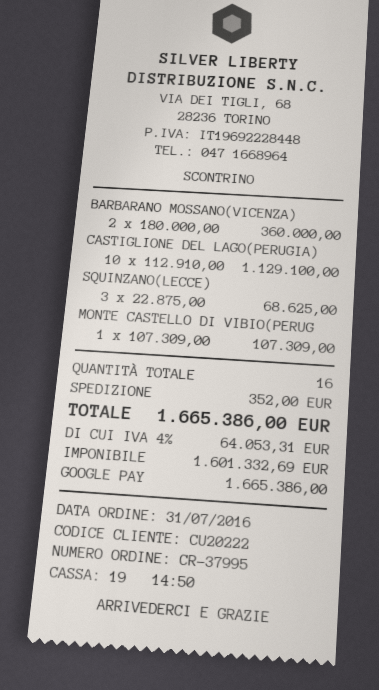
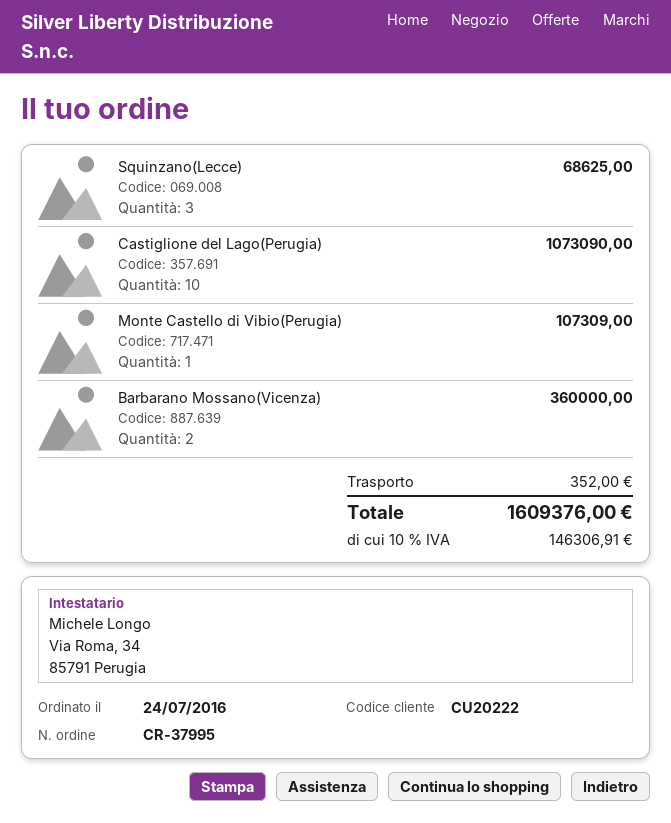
order date: 2016-07-31 -> 2016-07-24
CASTIGLIONE DEL LAGO(PERUGIA): 10 for 1129100.00 -> 10 for 1073090.00
tax: 4% = 64053.31 -> 10% = 146306.91
total: 1665386.00 -> 1609376.00

